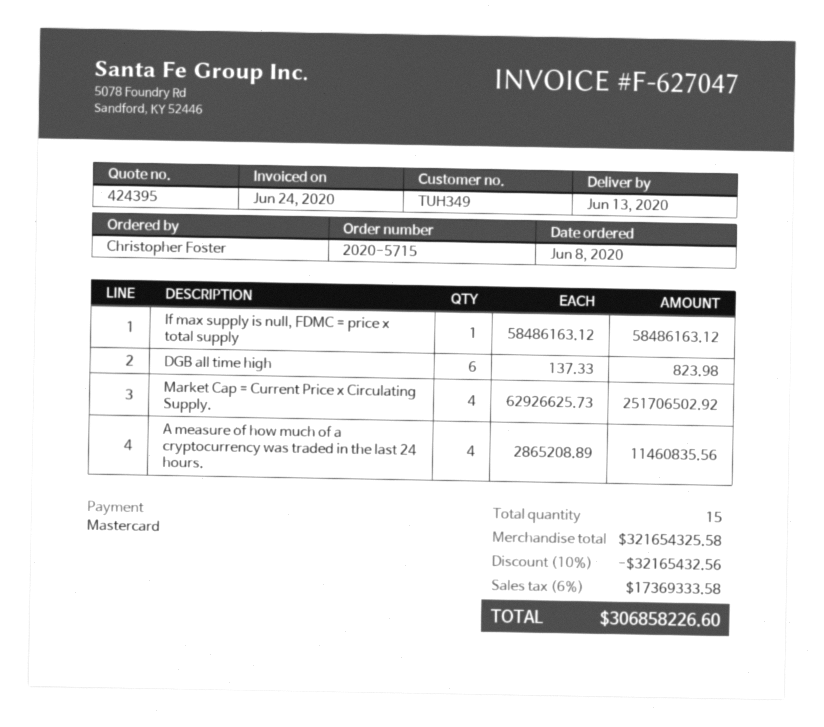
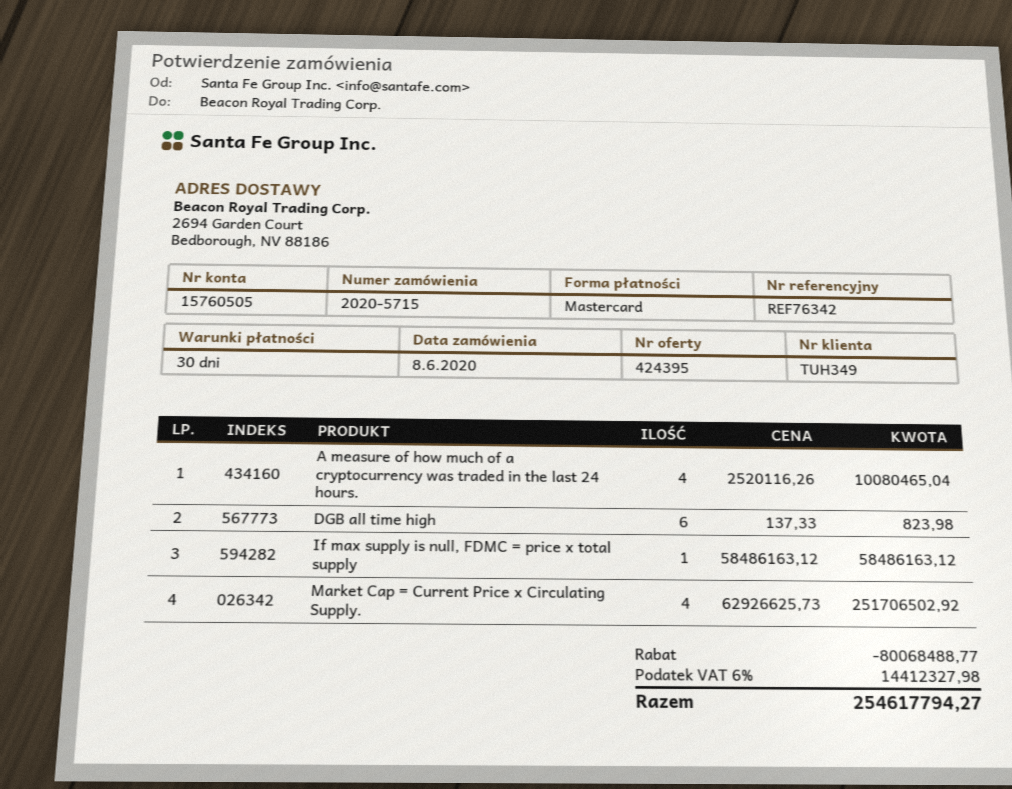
A measure of how much of a cryptocurrency was traded in the last 24 hours.: 4 x 2865208.89 = 11460835.56 -> 4 x 2520116.26 = 10080465.04
discount: 32165432.56 -> 80068488.77
tax: 6% = 17369333.58 -> 6% = 14412327.98
total: 306858226.60 -> 254617794.27

